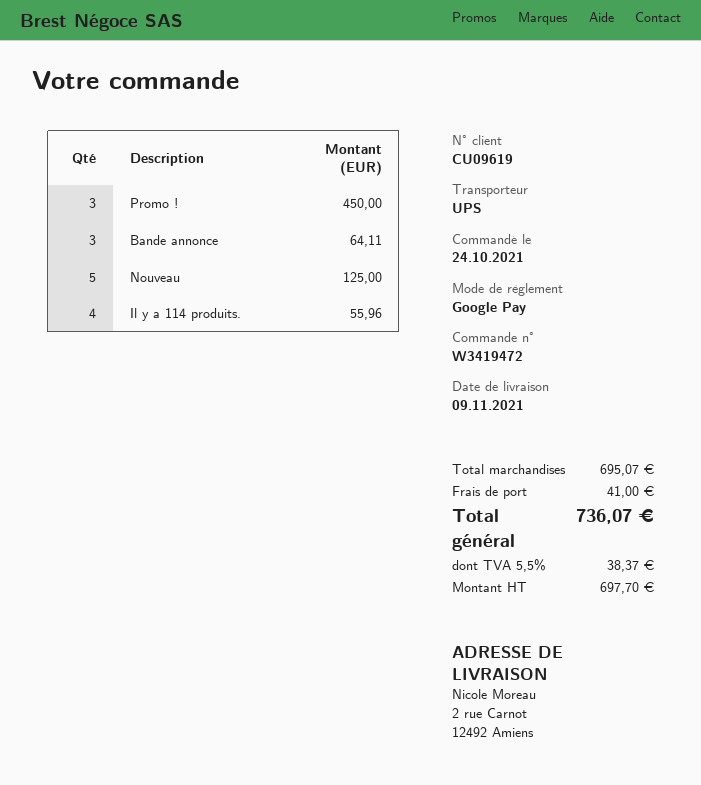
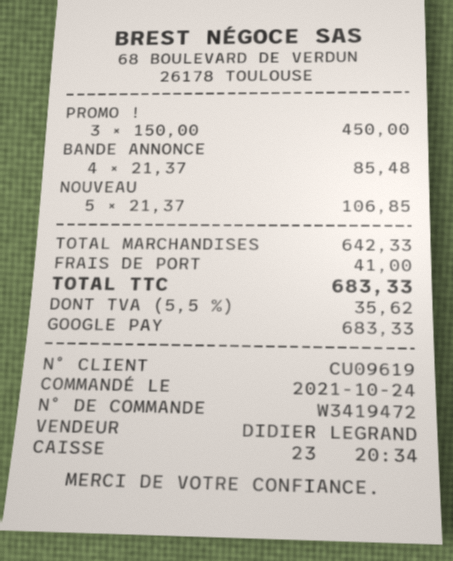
Bande annonce: 3 for 64.11 -> 4 for 85.48
Nouveau: 5 for 125.00 -> 5 for 106.85
Il y a 114 produits.: 4 for 55.96 -> none
subtotal: 695.07 -> 642.33
tax: 5.5% = 38.37 -> 5.5% = 35.62
total: 736.07 -> 683.33

